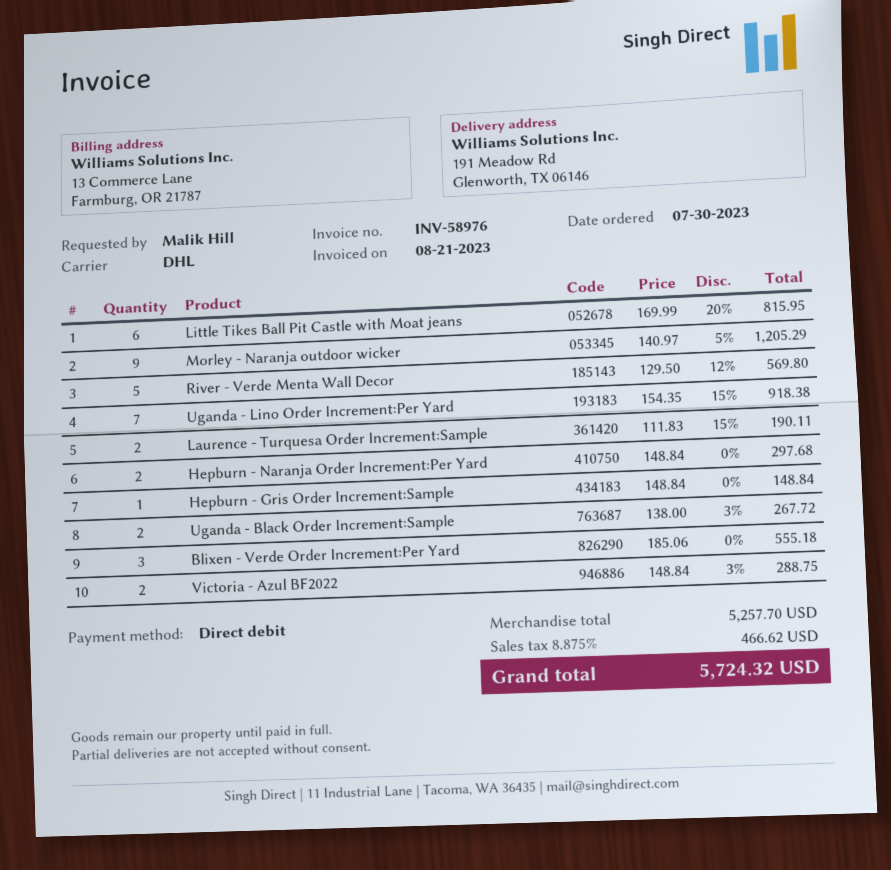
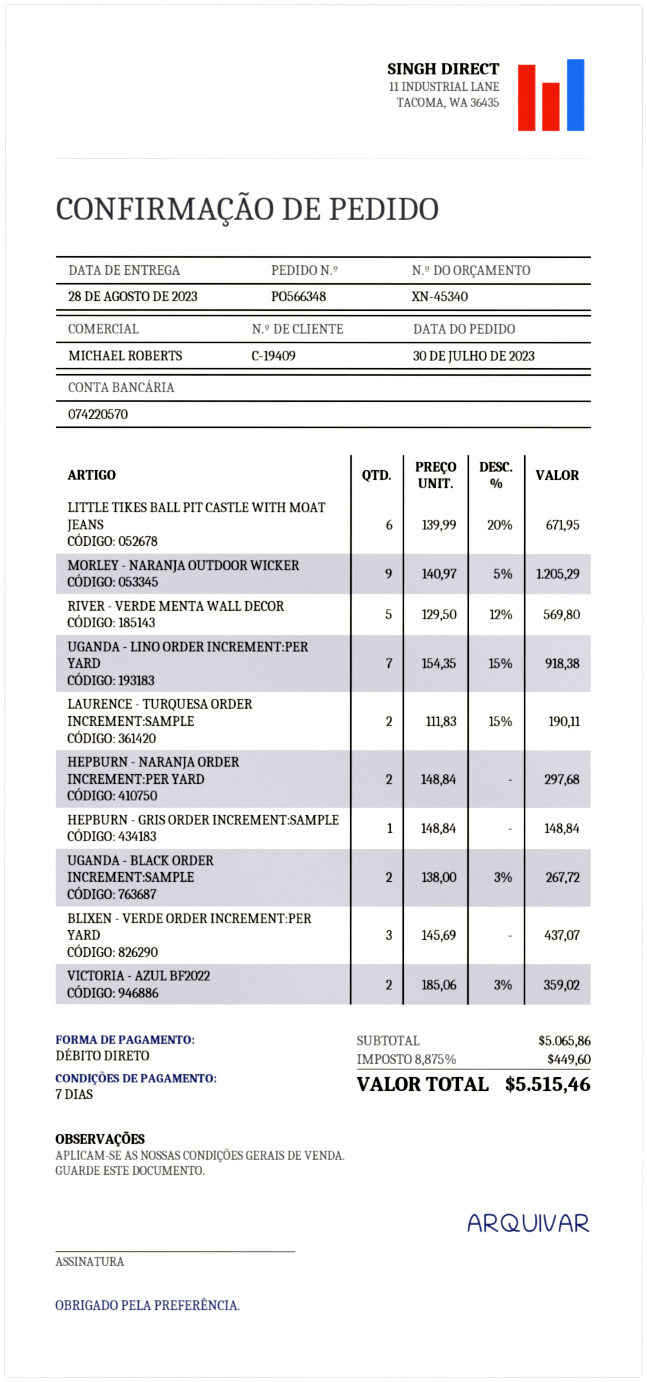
Little Tikes Ball Pit Castle with Moat jeans: 6 x 169.99 - 20% = 815.95 -> 6 x 139.99 - 20% = 671.95
Blixen - Verde Order Increment:Per Yard: 3 x 185.06 = 555.18 -> 3 x 145.69 = 437.07
Victoria - Azul BF2022: 2 x 148.84 - 3% = 288.75 -> 2 x 185.06 - 3% = 359.02
subtotal: 5257.70 -> 5065.86
tax: 8.875% = 466.62 -> 8.875% = 449.60
total: 5724.32 -> 5515.46

